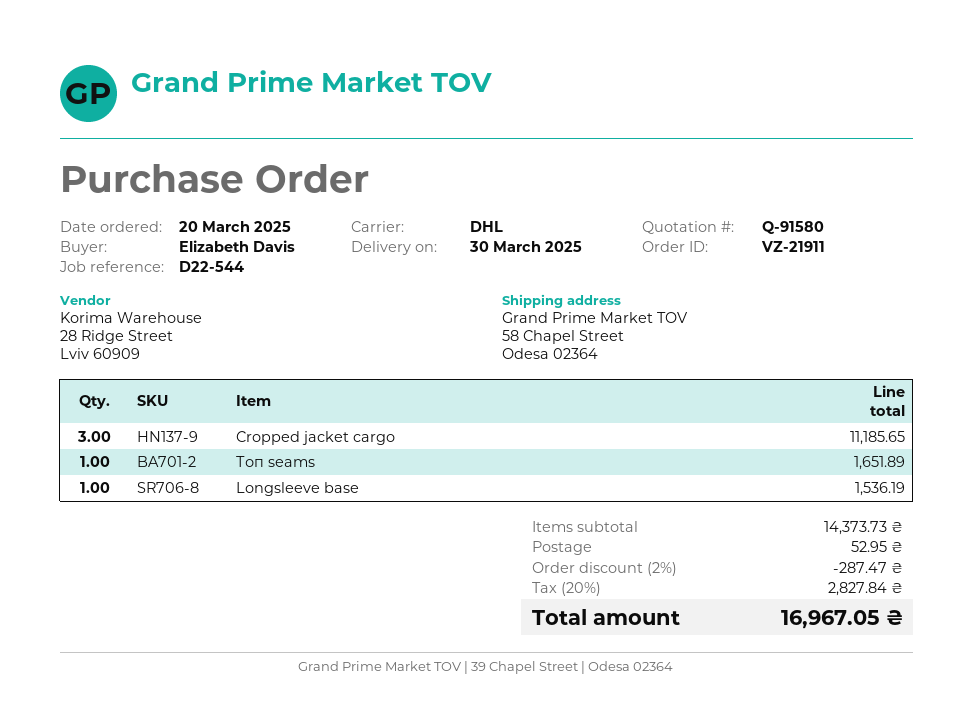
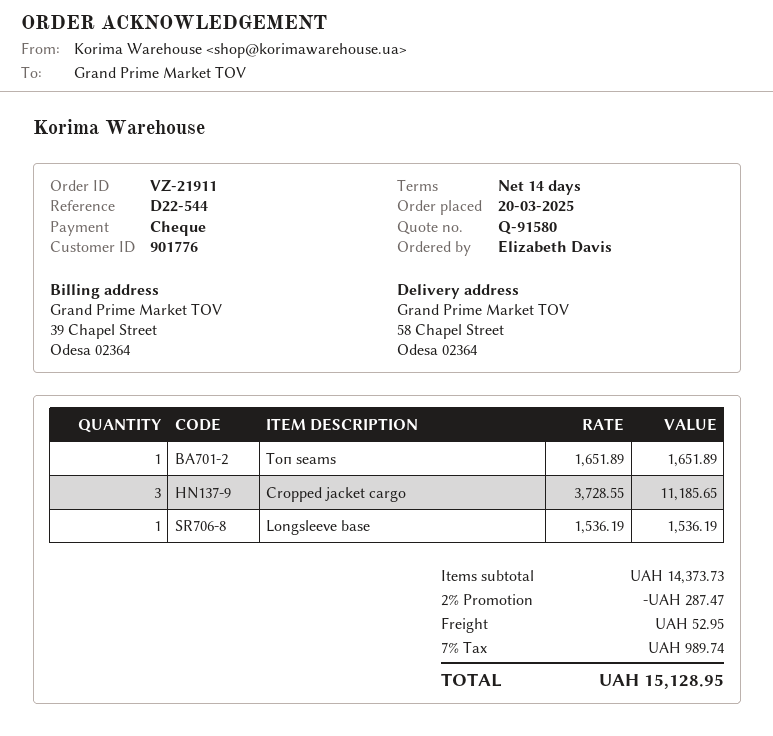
tax: 20% = 2827.84 -> 7% = 989.74
total: 16967.05 -> 15128.95

